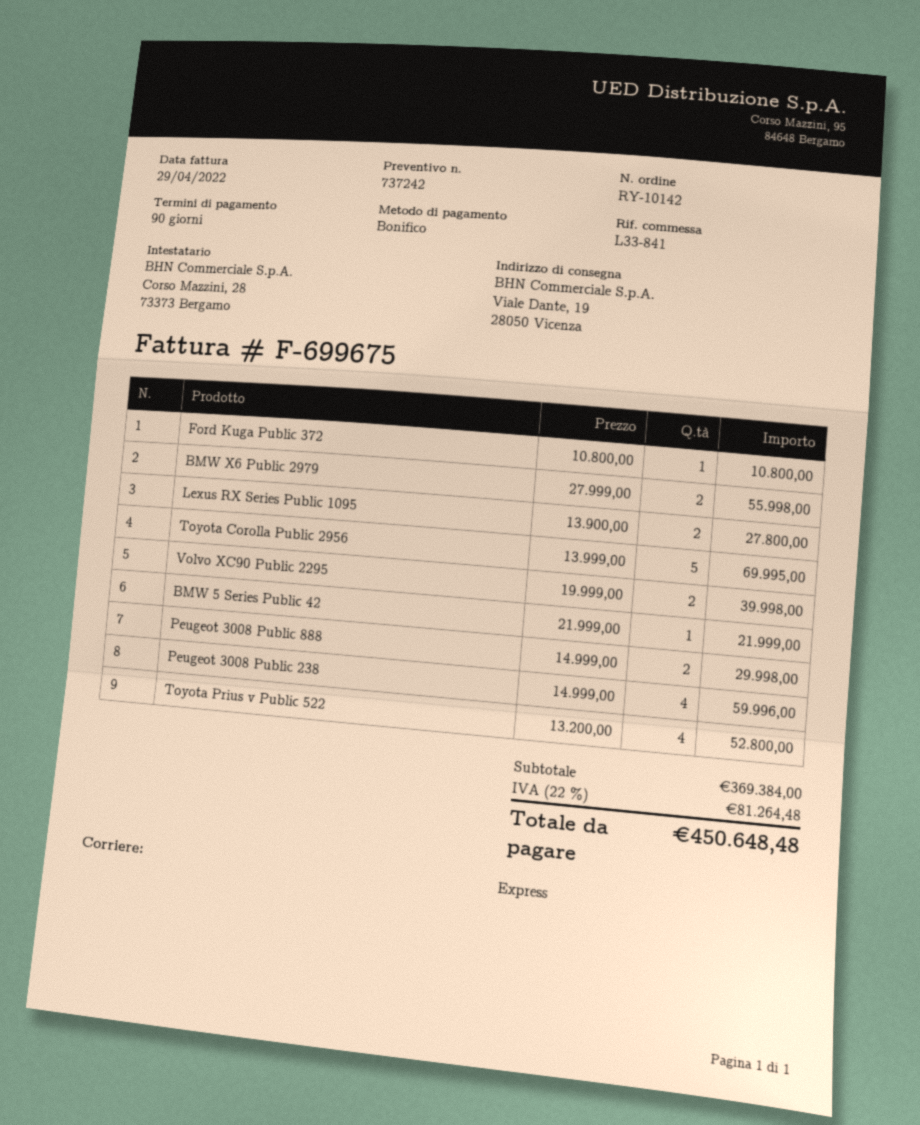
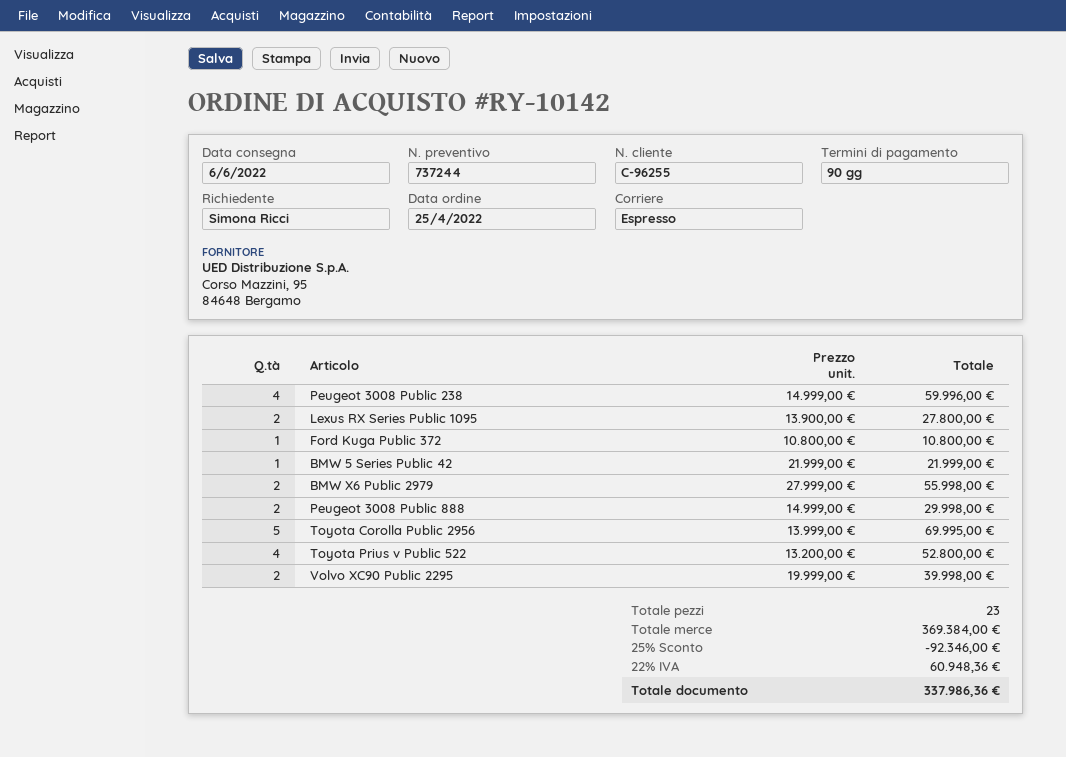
quote number: 737242 -> 737244
discount: none -> 25% = 92346.00
tax: 22% = 81264.48 -> 22% = 60948.36
total: 450648.48 -> 337986.36

